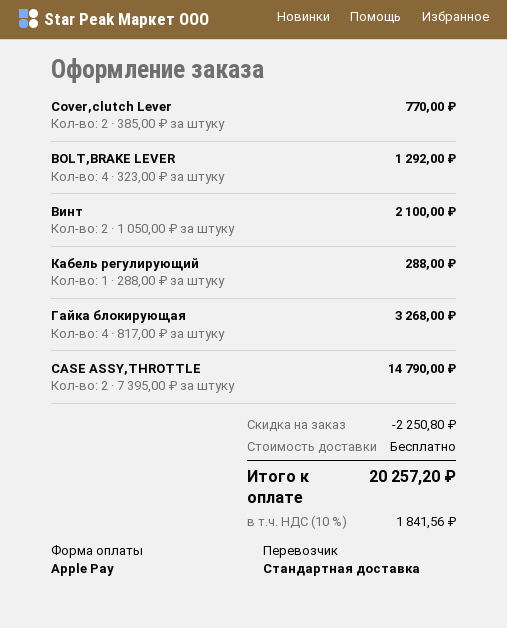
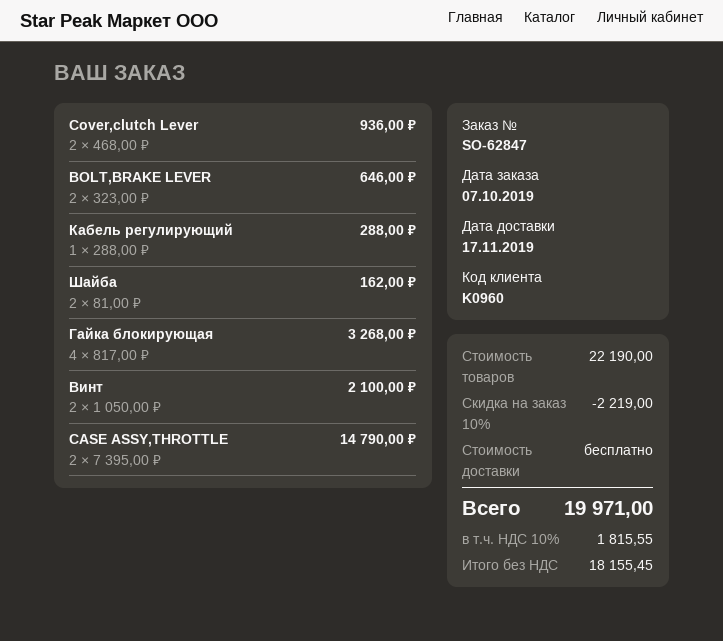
Cover,clutch Lever: 2 x 385.00 = 770.00 -> 2 x 468.00 = 936.00
BOLT,BRAKE LEVER: 4 x 323.00 = 1292.00 -> 2 x 323.00 = 646.00
Шайба: none -> 2 x 81.00 = 162.00
discount: 2250.80 -> 2219.00
tax: 10% = 1841.56 -> 10% = 1815.55
total: 20257.20 -> 19971.00

